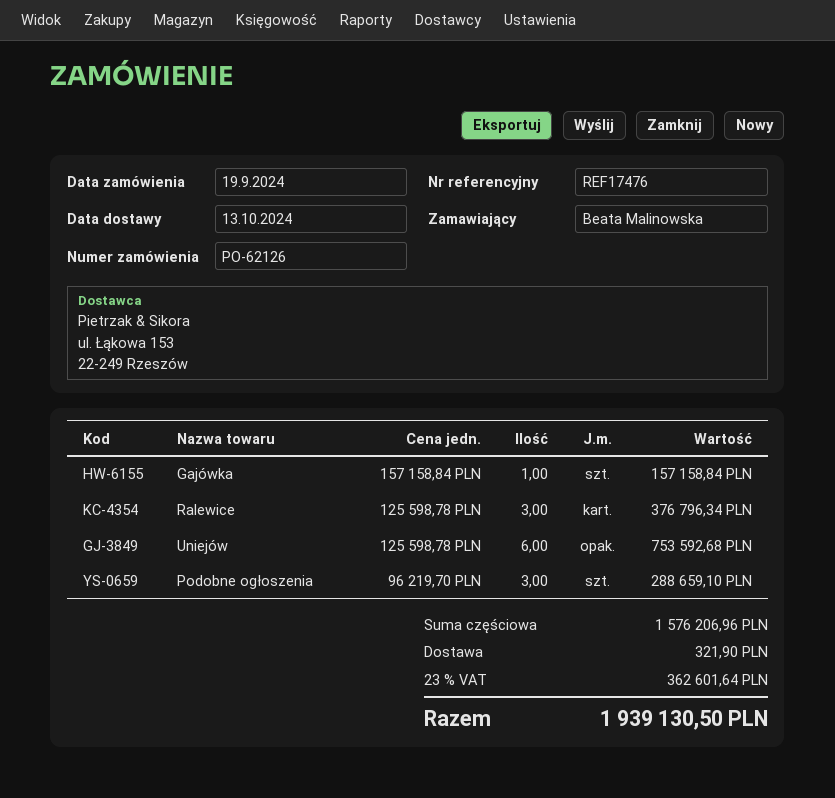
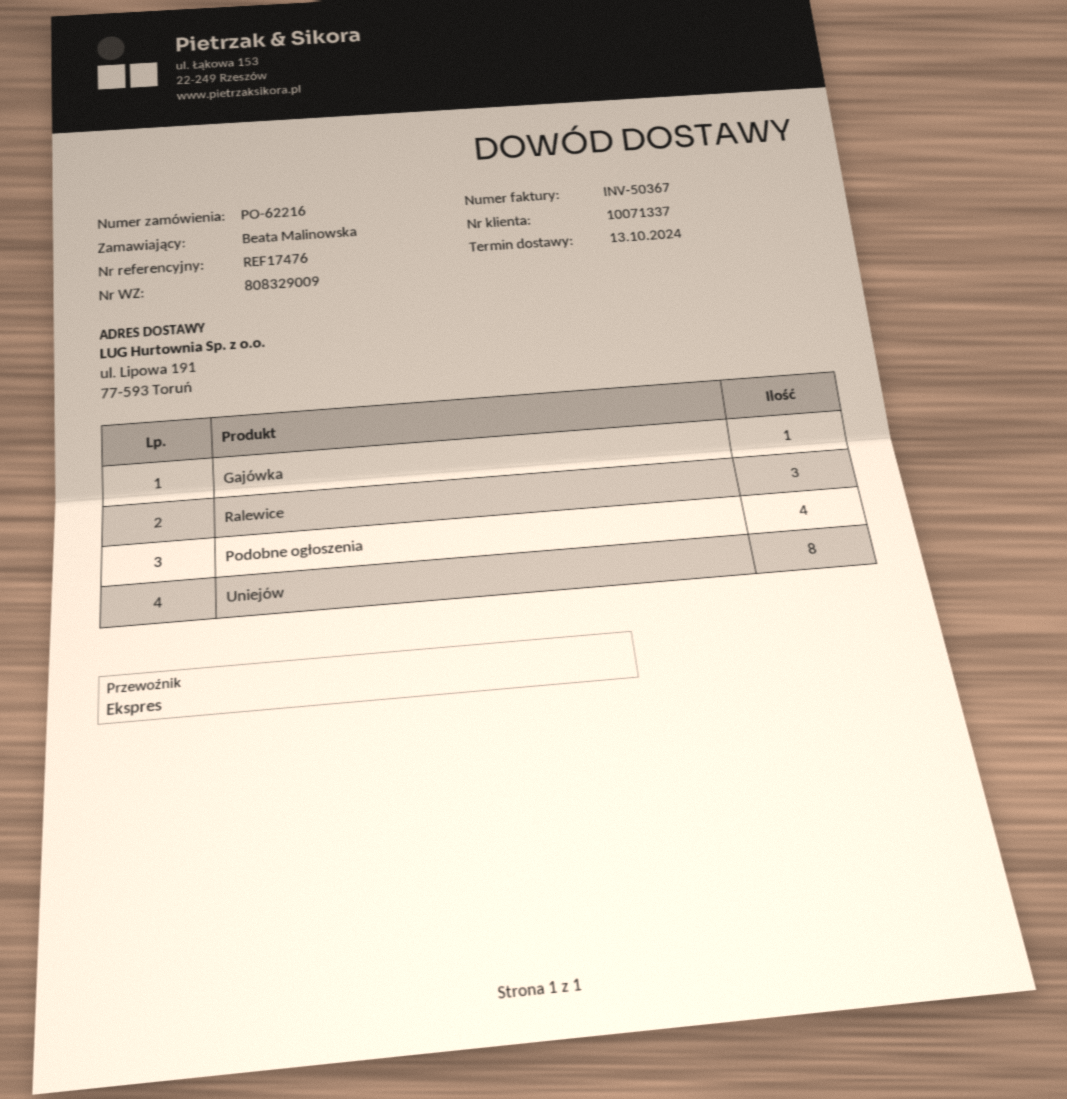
order number: PO-62126 -> PO-62216
Uniejów: 6 -> 8
Podobne ogłoszenia: 3 -> 4

